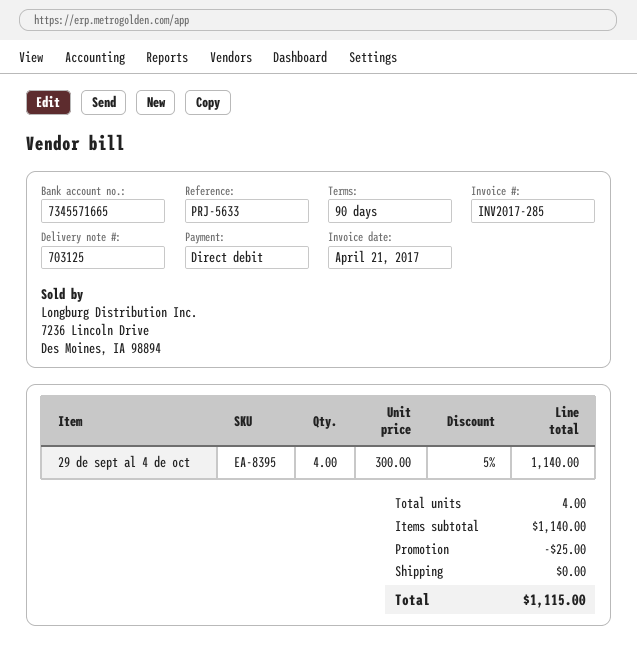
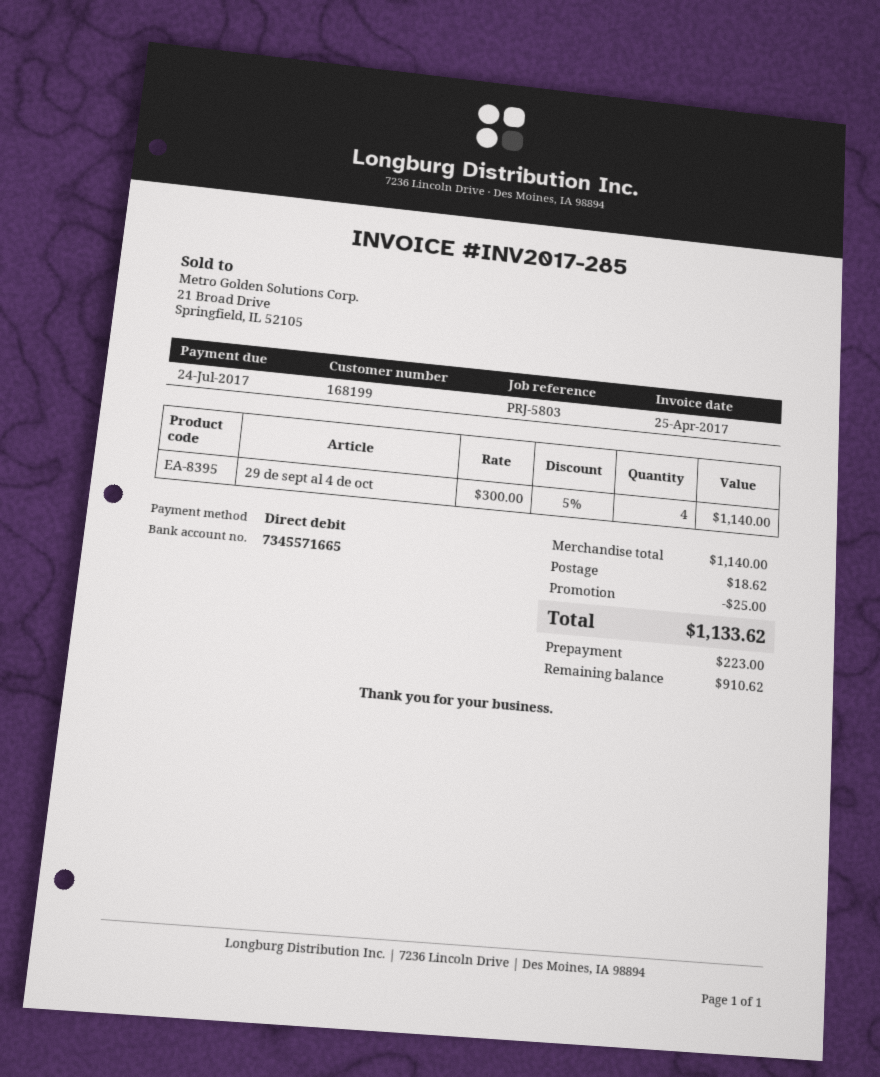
invoice date: 2017-04-21 -> 2017-04-25
reference: PRJ-5633 -> PRJ-5803
shipping: 0.00 -> 18.62
total: 1115.00 -> 1133.62

